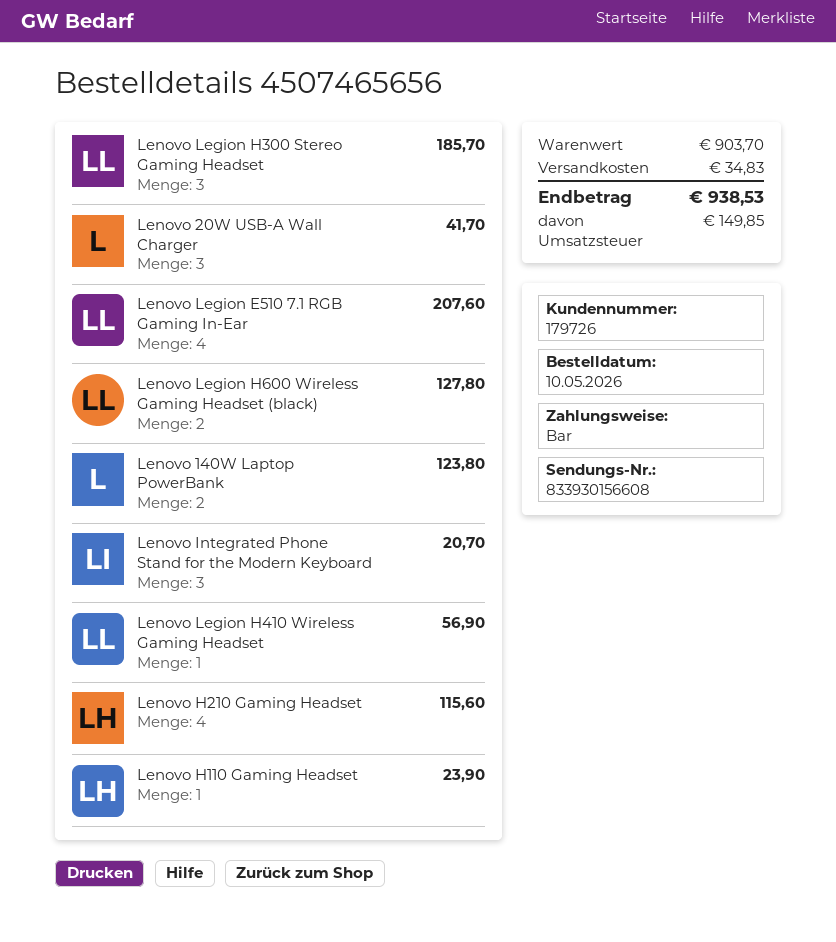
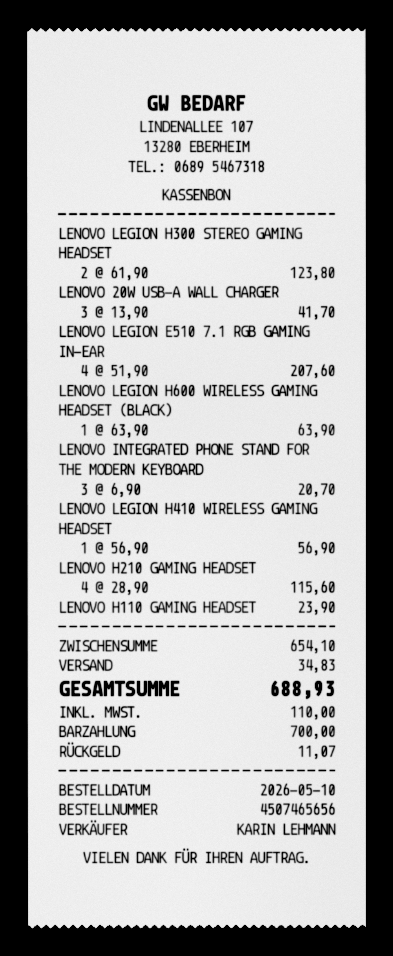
Lenovo Legion H300 Stereo Gaming Headset: 3 for 185.70 -> 2 for 123.80
Lenovo Legion H600 Wireless Gaming Headset (black): 2 for 127.80 -> 1 for 63.90
Lenovo 140W Laptop PowerBank: 2 for 123.80 -> none
subtotal: 903.70 -> 654.10
tax: 149.85 -> 110.00
total: 938.53 -> 688.93

